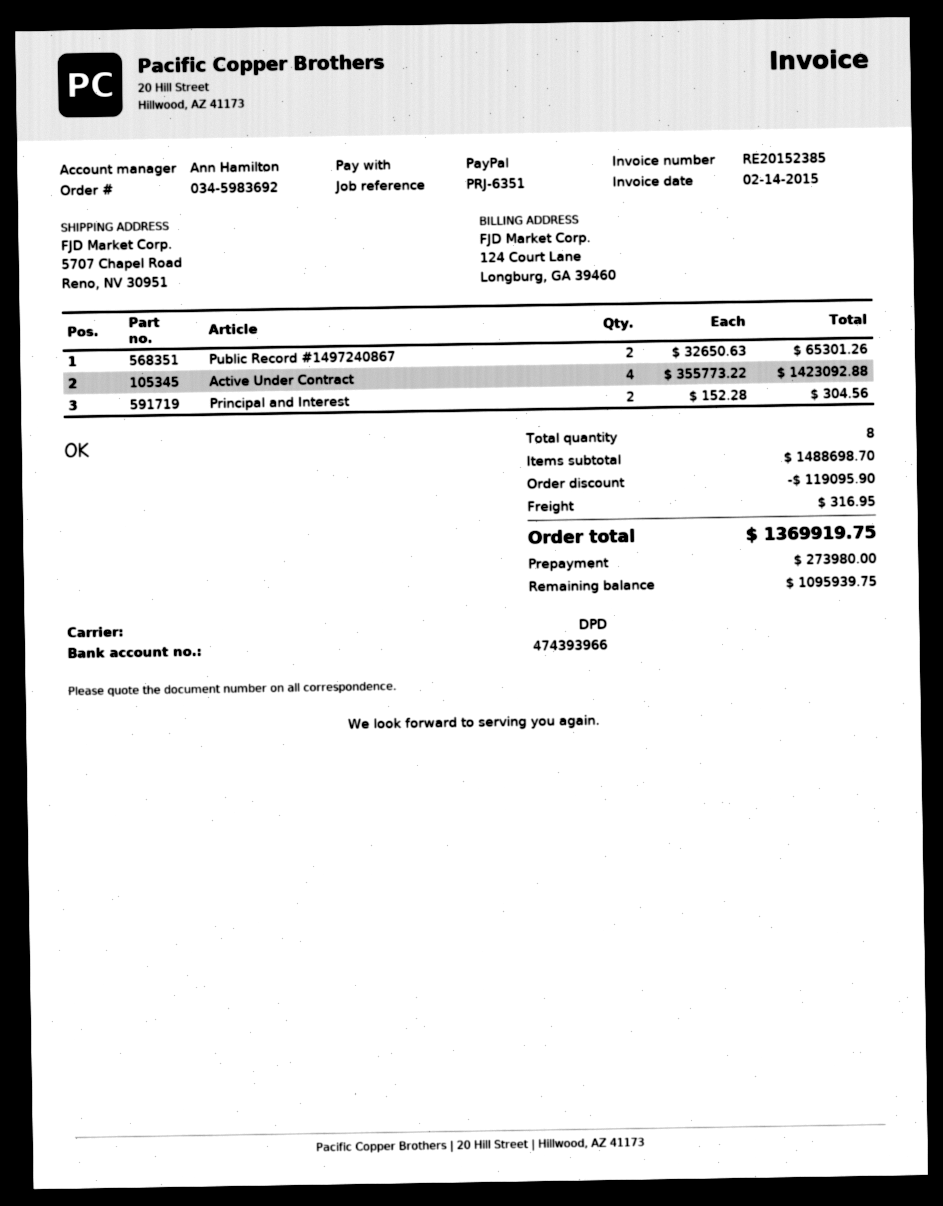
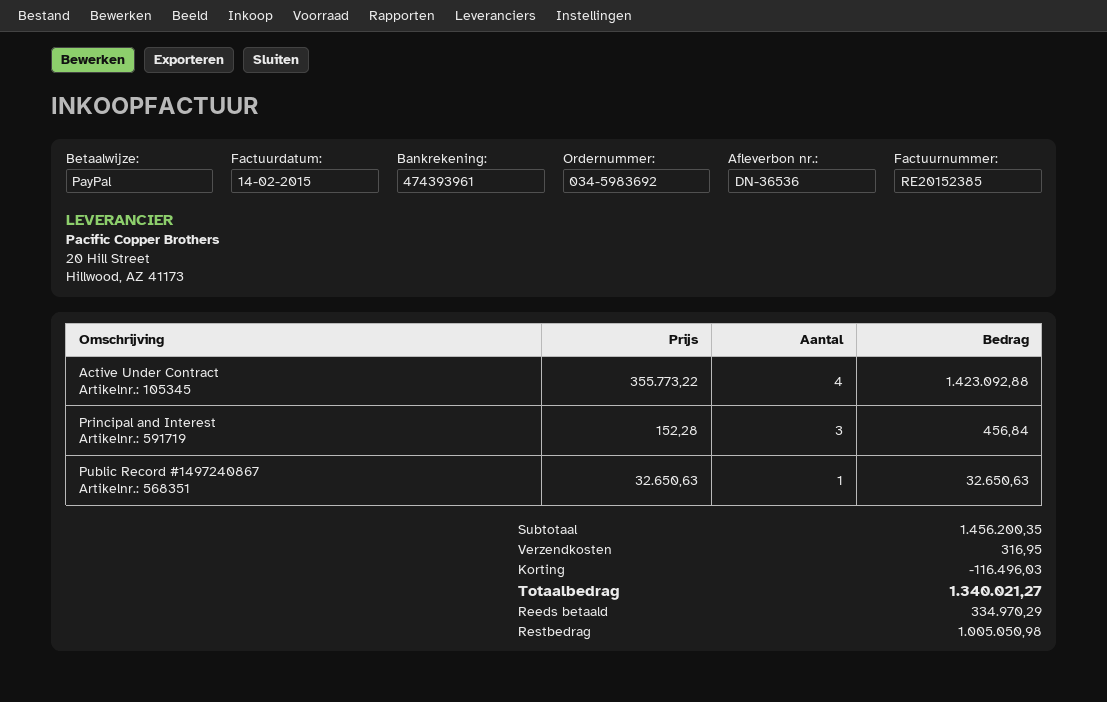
bank account: 474393966 -> 474393961
Public Record #1497240867: 2 x 32650.63 = 65301.26 -> 1 x 32650.63 = 32650.63
Principal and Interest: 2 x 152.28 = 304.56 -> 3 x 152.28 = 456.84
subtotal: 1488698.70 -> 1456200.35
discount: 119095.90 -> 116496.03
total: 1369919.75 -> 1340021.27
deposit: 273980.00 -> 334970.29
balance: 1095939.75 -> 1005050.98

